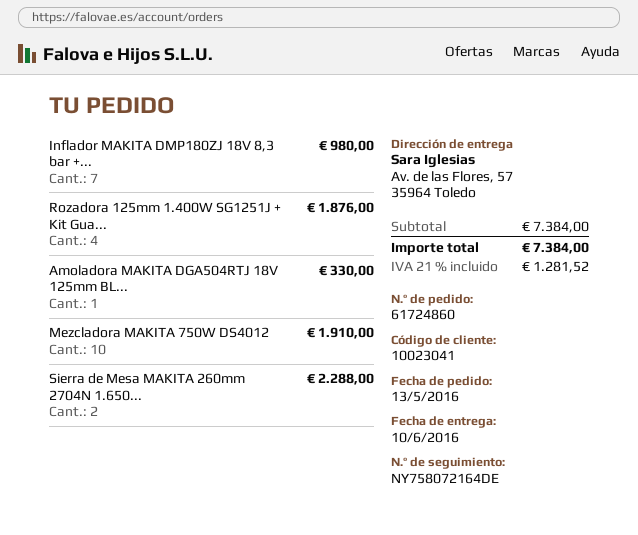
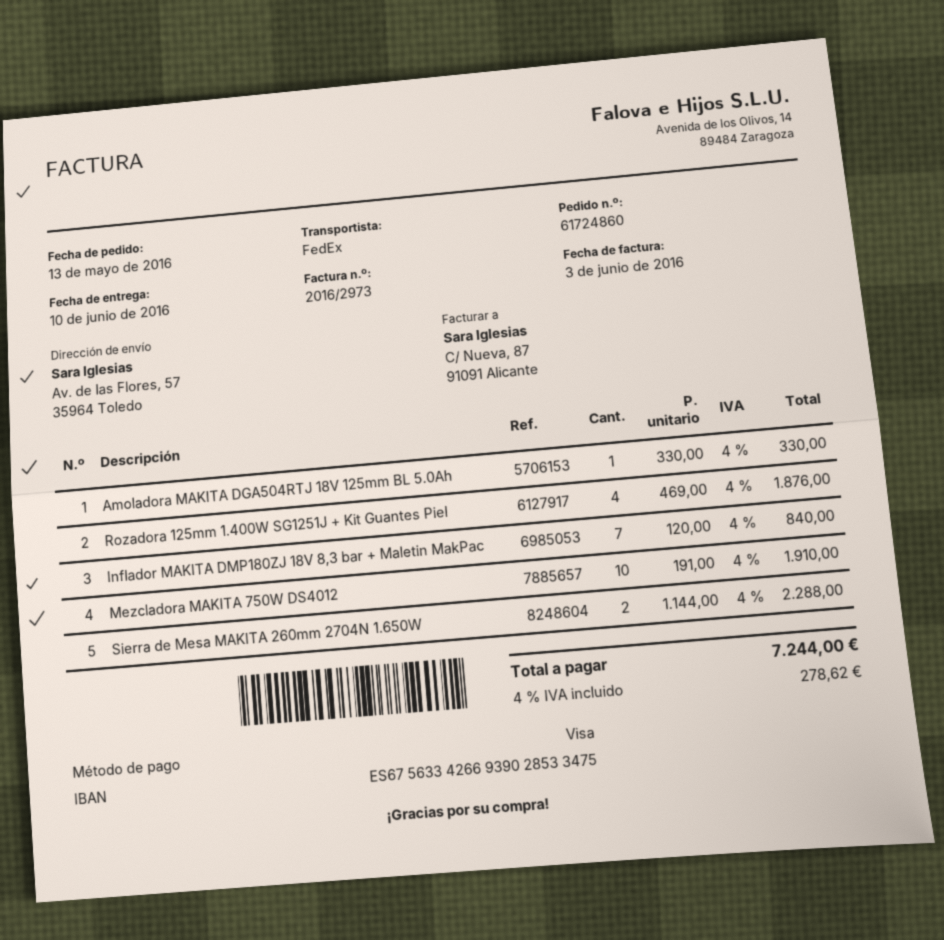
Inflador MAKITA DMP180ZJ 18V 8,3 bar +...: 7 for 980.00 -> 7 for 840.00
tax: 21% = 1281.52 -> 4% = 278.62
total: 7384.00 -> 7244.00

